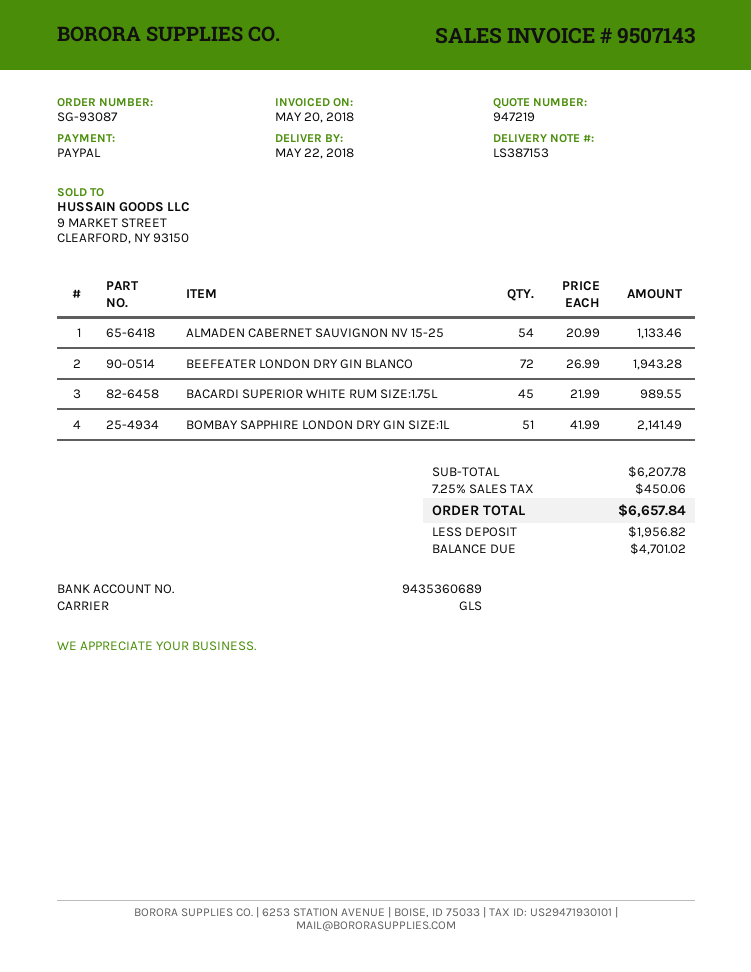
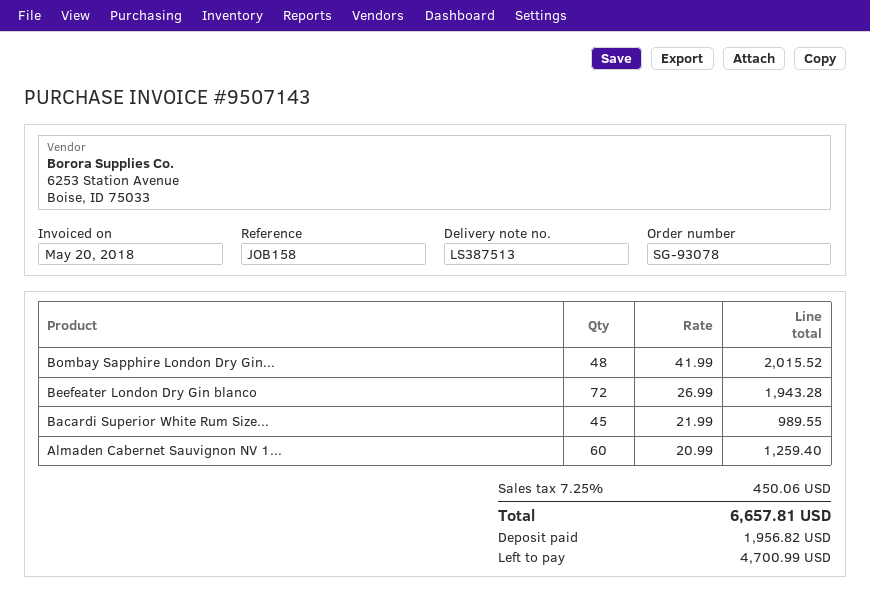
order number: SG-93087 -> SG-93078
delivery note number: LS387153 -> LS387513
ALMADEN CABERNET SAUVIGNON NV 15-25: 54 x 20.99 = 1133.46 -> 60 x 20.99 = 1259.40
BOMBAY SAPPHIRE LONDON DRY GIN SIZE:1L: 51 x 41.99 = 2141.49 -> 48 x 41.99 = 2015.52
total: 6657.84 -> 6657.81
balance: 4701.02 -> 4700.99

